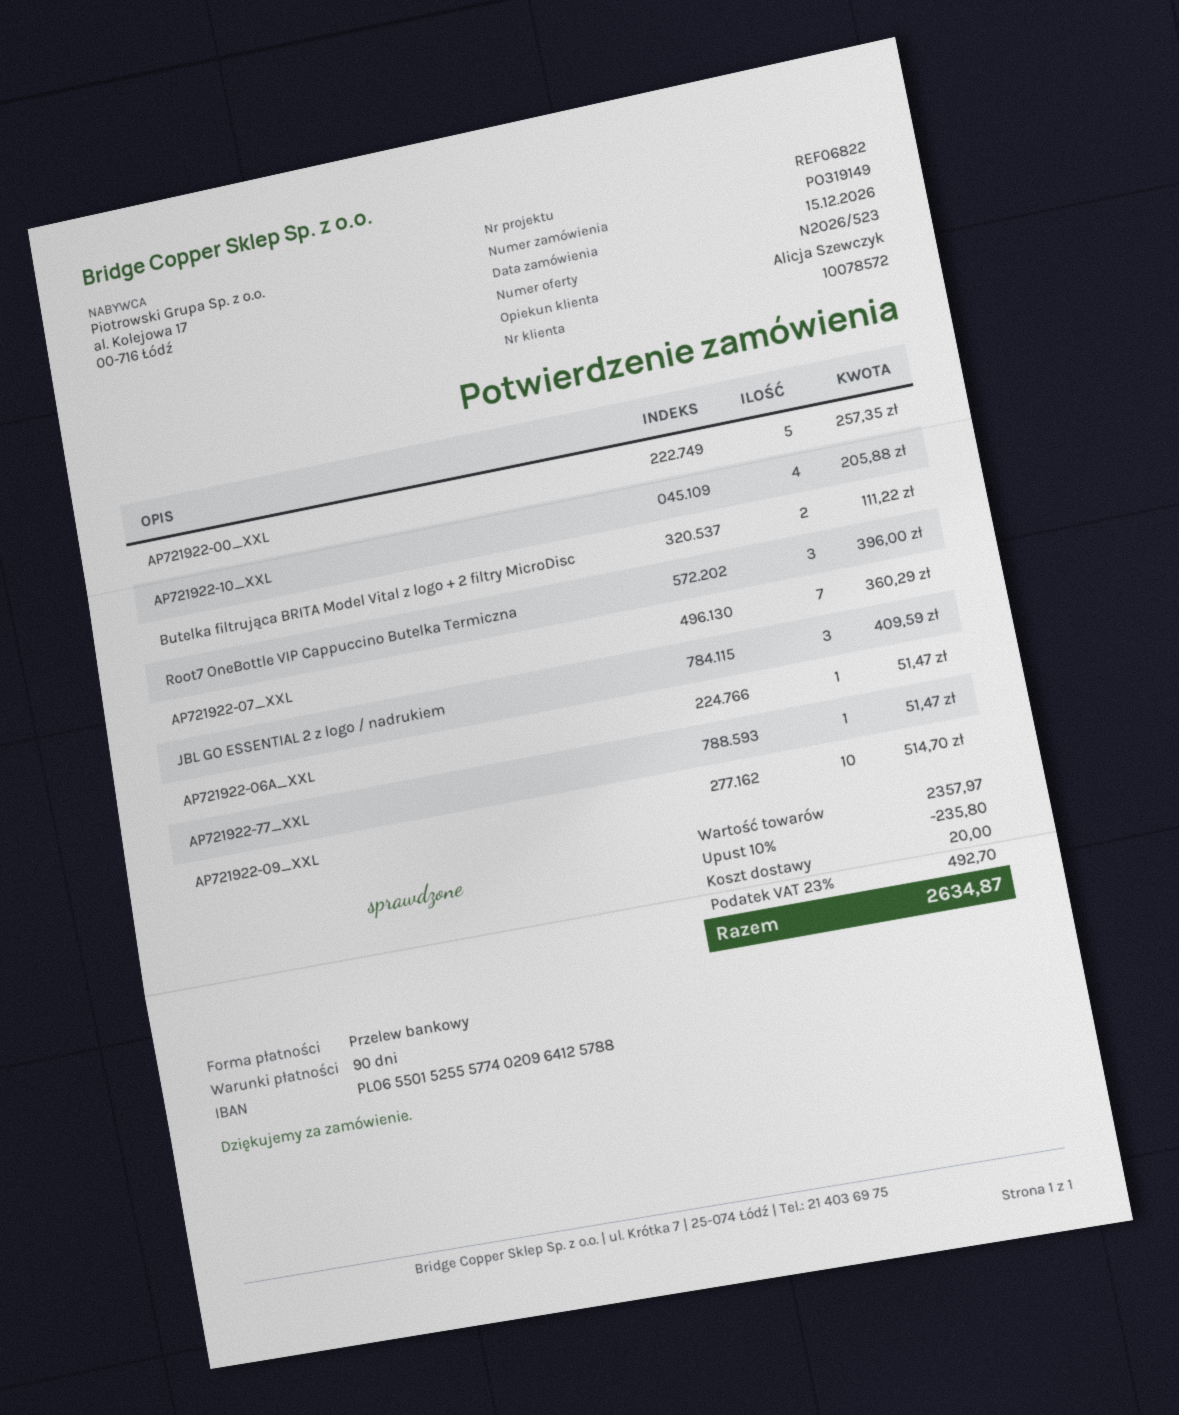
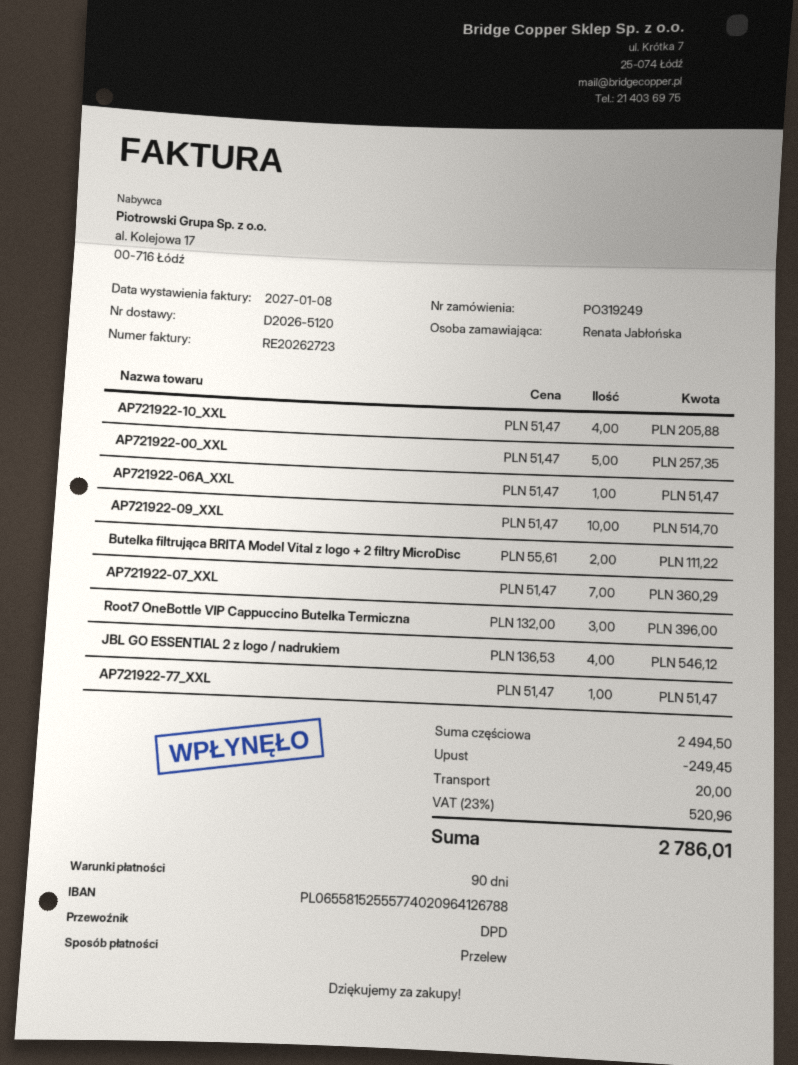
order number: PO319149 -> PO319249
bank account: PL06550152555774020964125788 -> PL06558152555774020964126788
JBL GO ESSENTIAL 2 z logo / nadrukiem: 3 for 409.59 -> 4 for 546.12
subtotal: 2357.97 -> 2494.50
discount: 235.80 -> 249.45
tax: 23% = 492.70 -> 23% = 520.96
total: 2634.87 -> 2786.01

